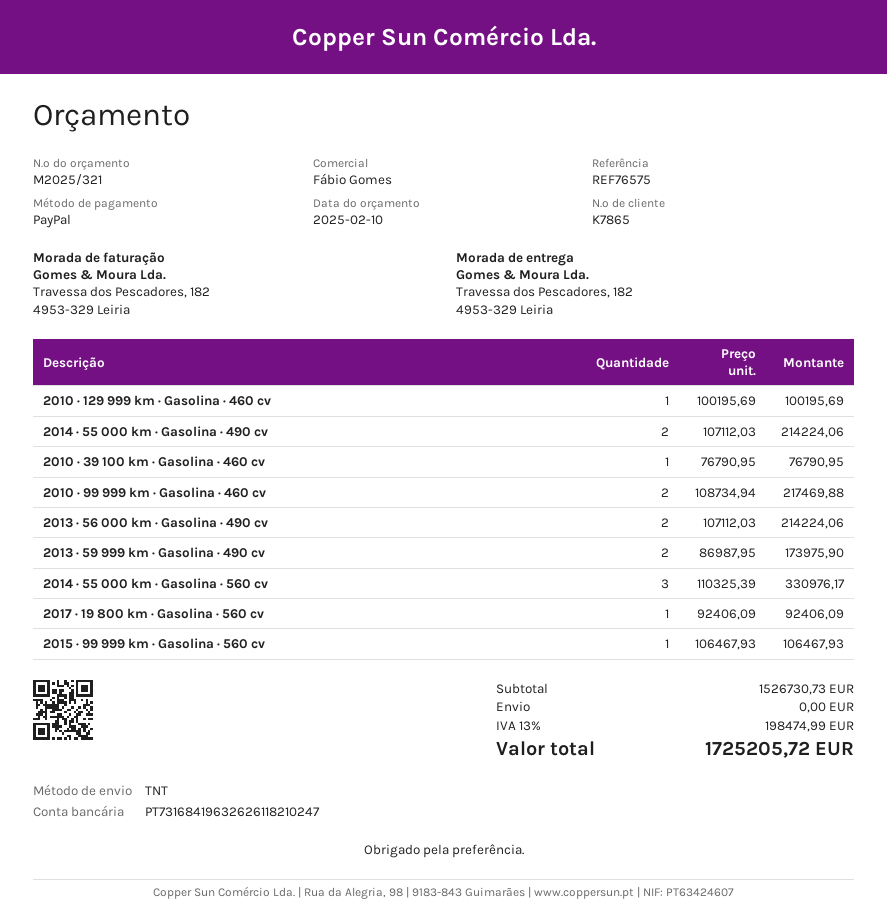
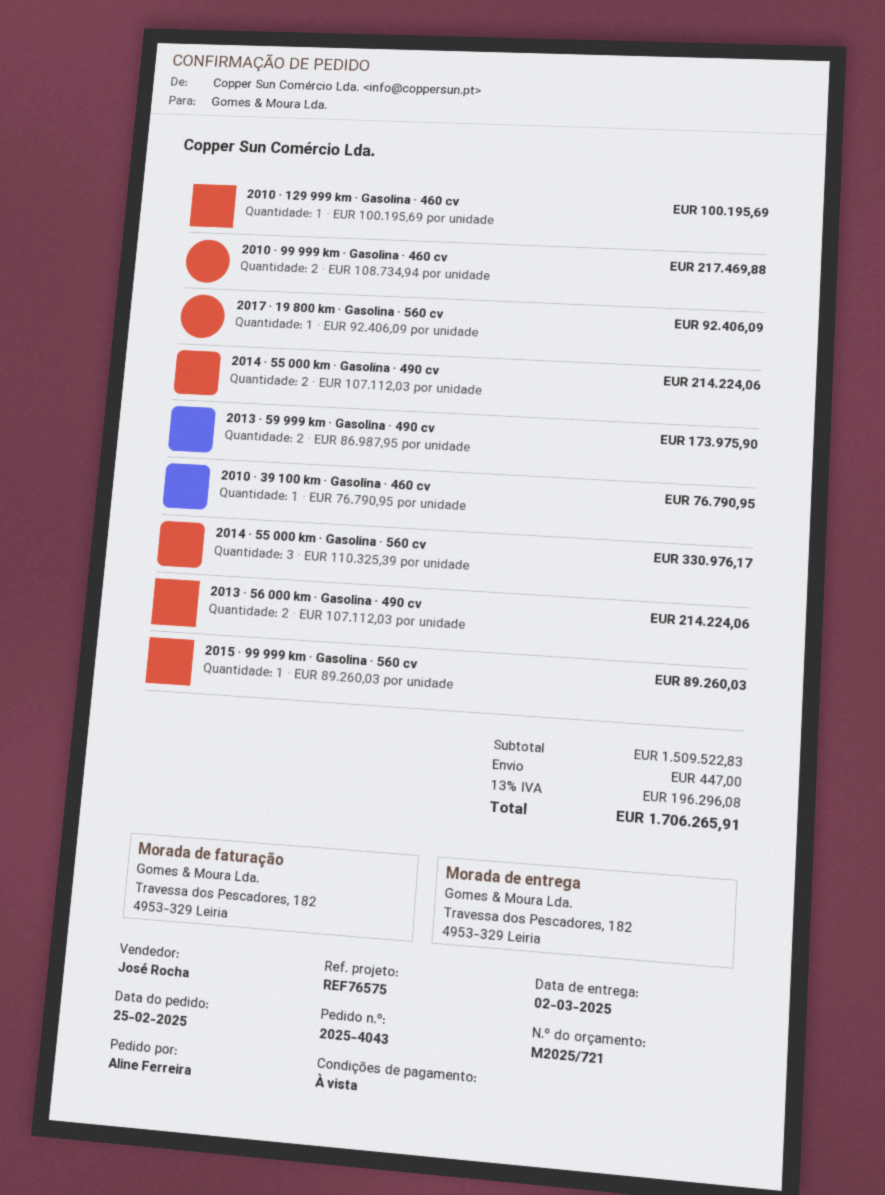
quote number: M2025/321 -> M2025/721
sales rep: Fábio Gomes -> José Rocha
2015 · 99 999 km · Gasolina · 560 cv: 1 x 106467.93 = 106467.93 -> 1 x 89260.03 = 89260.03
subtotal: 1526730.73 -> 1509522.83
shipping: 0.00 -> 447.00
tax: 13% = 198474.99 -> 13% = 196296.08
total: 1725205.72 -> 1706265.91

